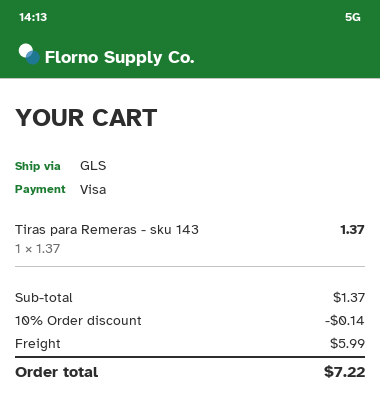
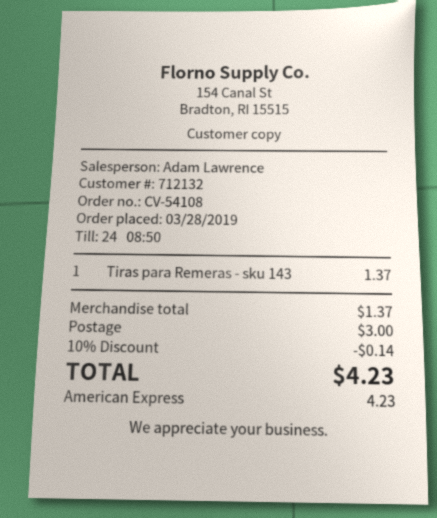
payment method: Visa -> American Express
shipping: 5.99 -> 3.00
total: 7.22 -> 4.23

